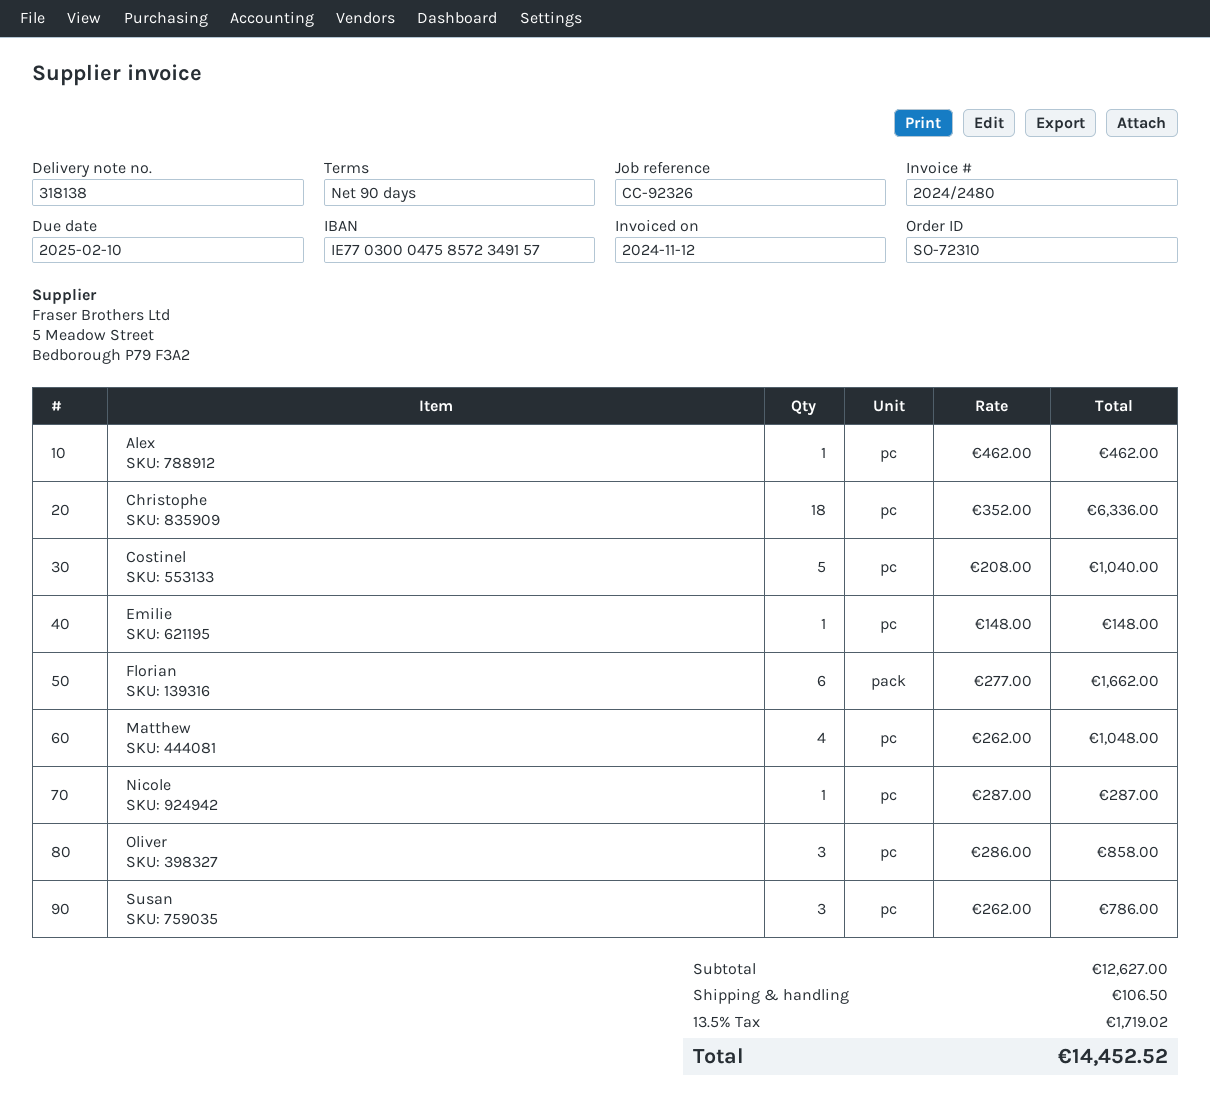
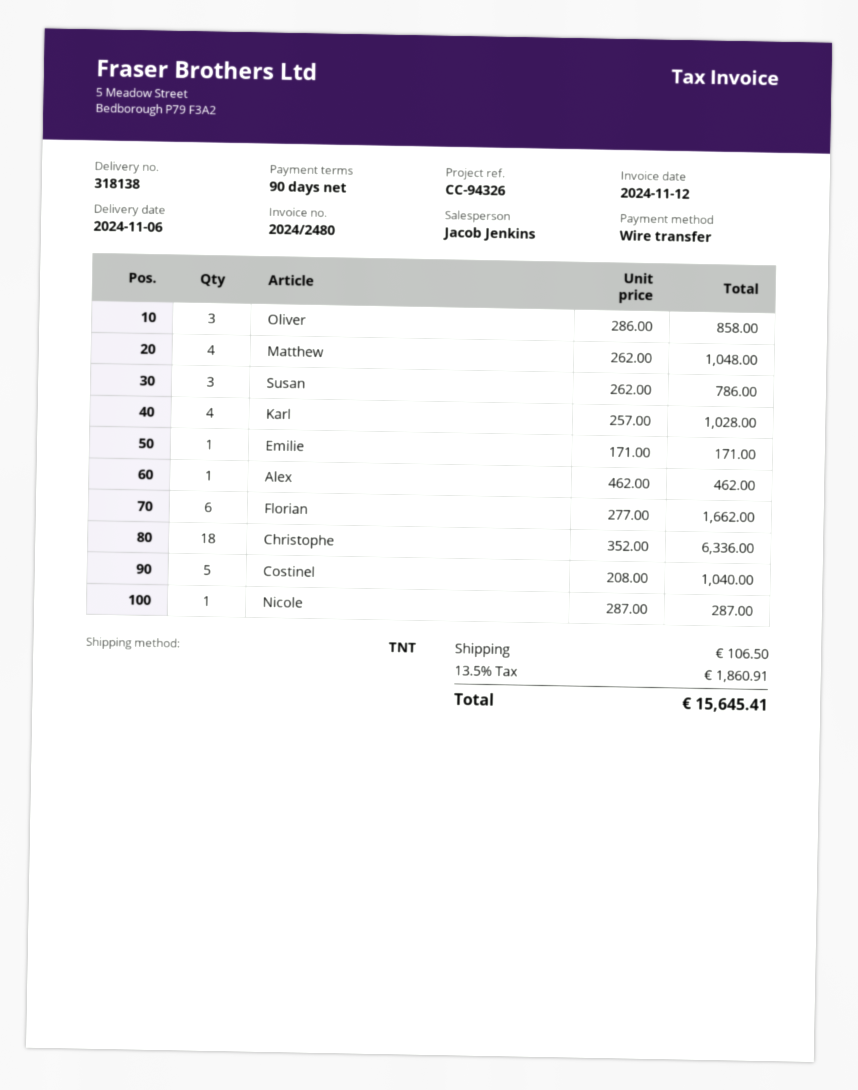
reference: CC-92326 -> CC-94326
Emilie: 1 x 148.00 = 148.00 -> 1 x 171.00 = 171.00
Karl: none -> 4 x 257.00 = 1028.00
tax: 13.5% = 1719.02 -> 13.5% = 1860.91
total: 14452.52 -> 15645.41

